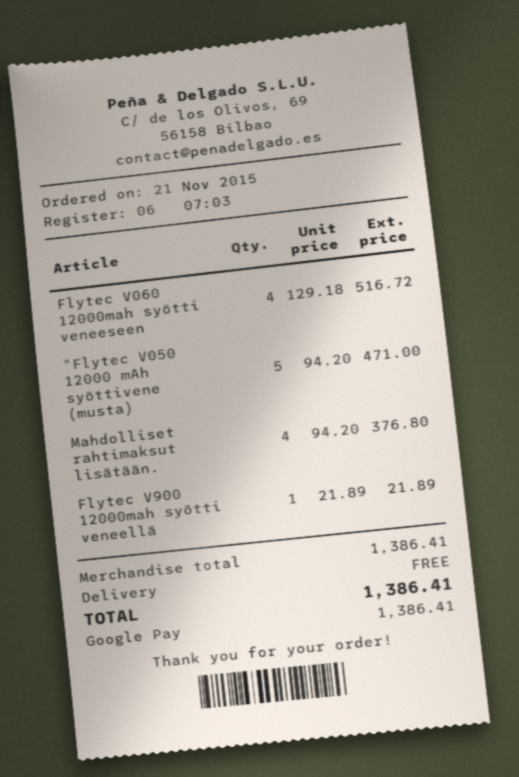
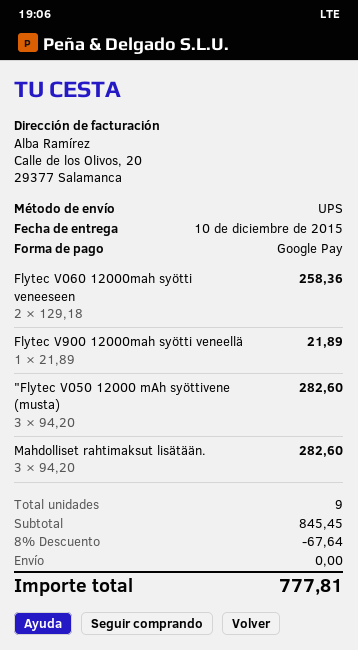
Flytec V060 12000mah syötti veneeseen: 4 x 129.18 = 516.72 -> 2 x 129.18 = 258.36
"Flytec V050 12000 mAh syöttivene (musta): 5 x 94.20 = 471.00 -> 3 x 94.20 = 282.60
Mahdolliset rahtimaksut lisätään.: 4 x 94.20 = 376.80 -> 3 x 94.20 = 282.60
subtotal: 1386.41 -> 845.45
discount: none -> 8% = 67.64
total: 1386.41 -> 777.81

